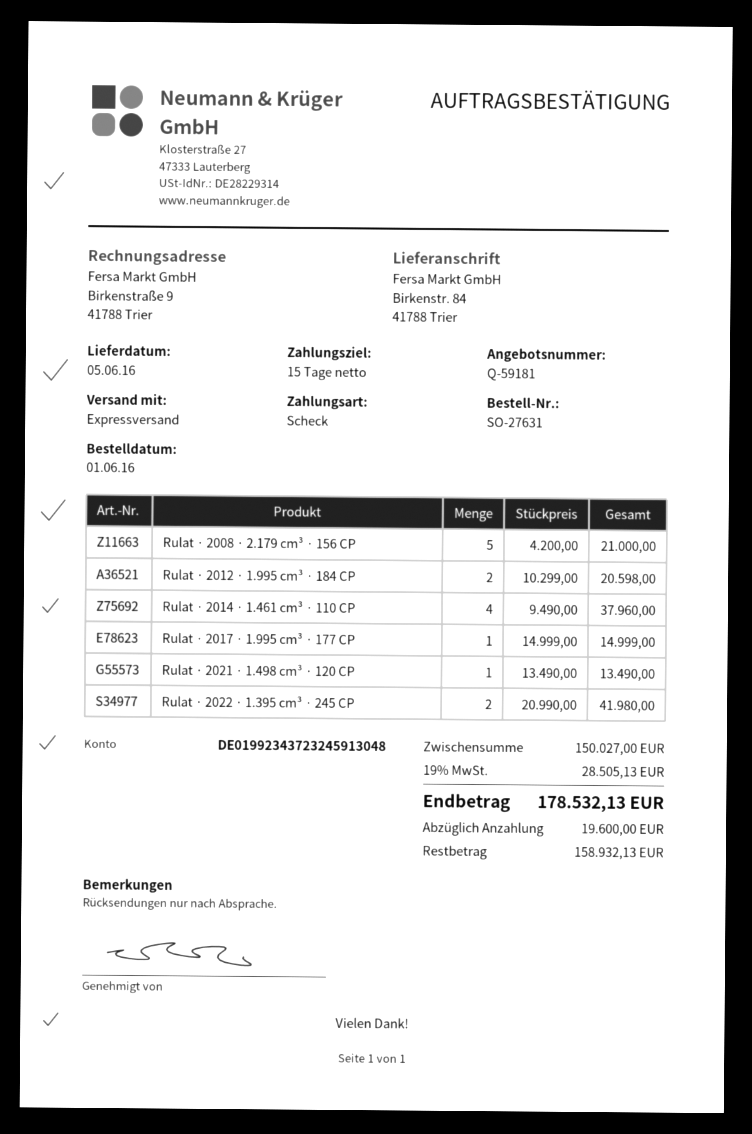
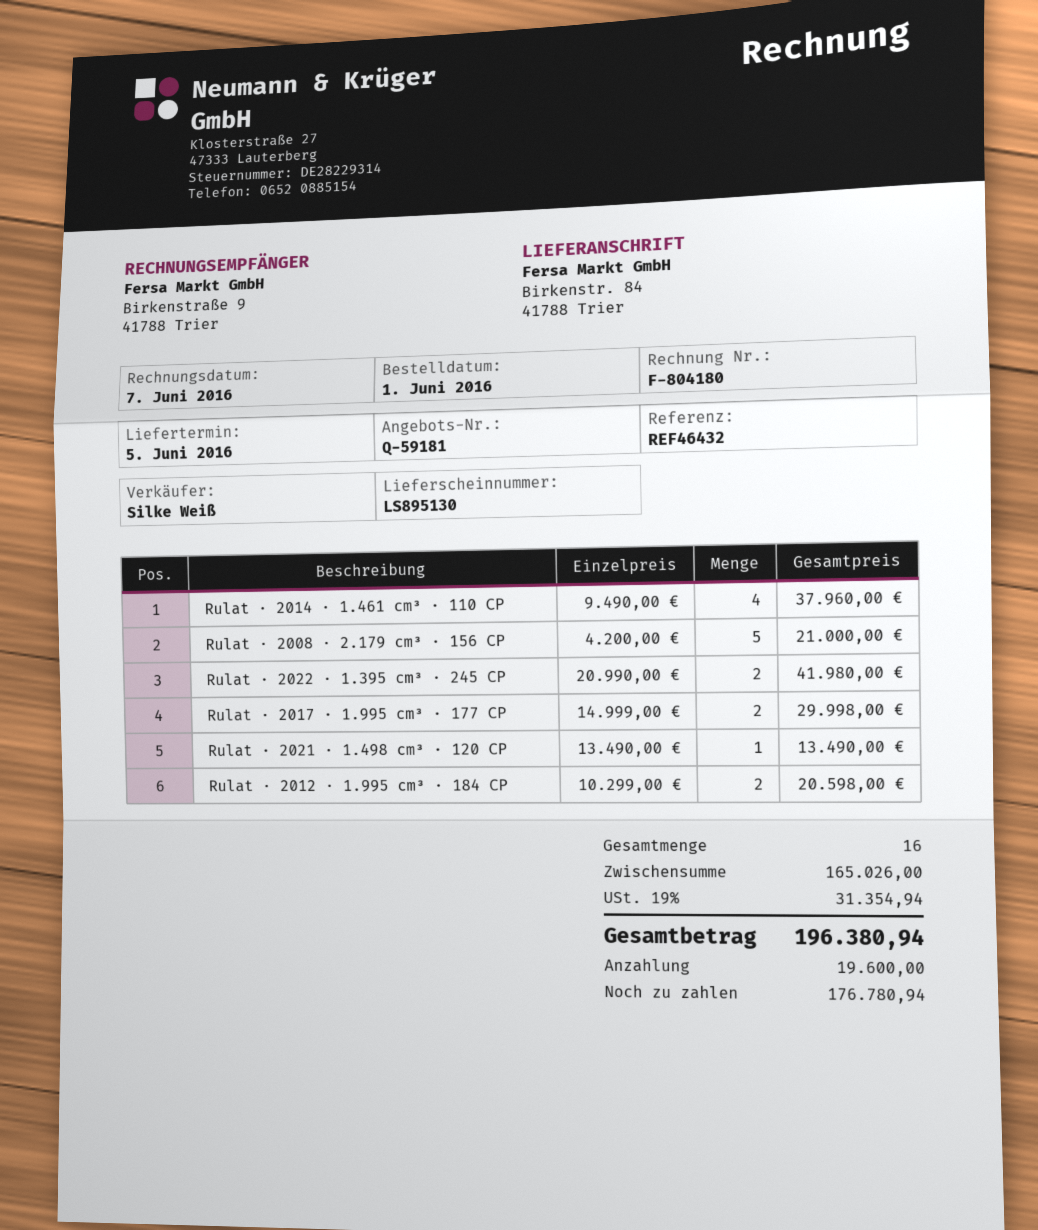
Rulat · 2017 · 1.995 cm³ · 177 CP: 1 x 14999.00 = 14999.00 -> 2 x 14999.00 = 29998.00
subtotal: 150027.00 -> 165026.00
tax: 19% = 28505.13 -> 19% = 31354.94
total: 178532.13 -> 196380.94
balance: 158932.13 -> 176780.94

